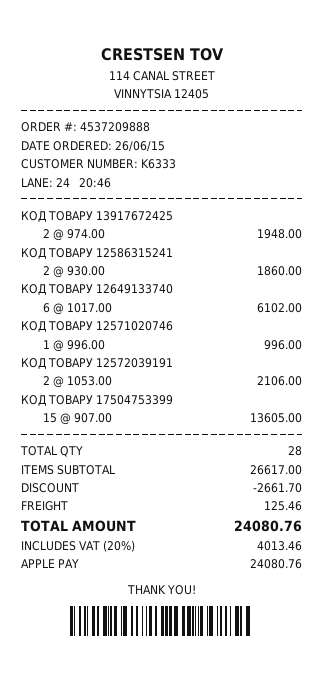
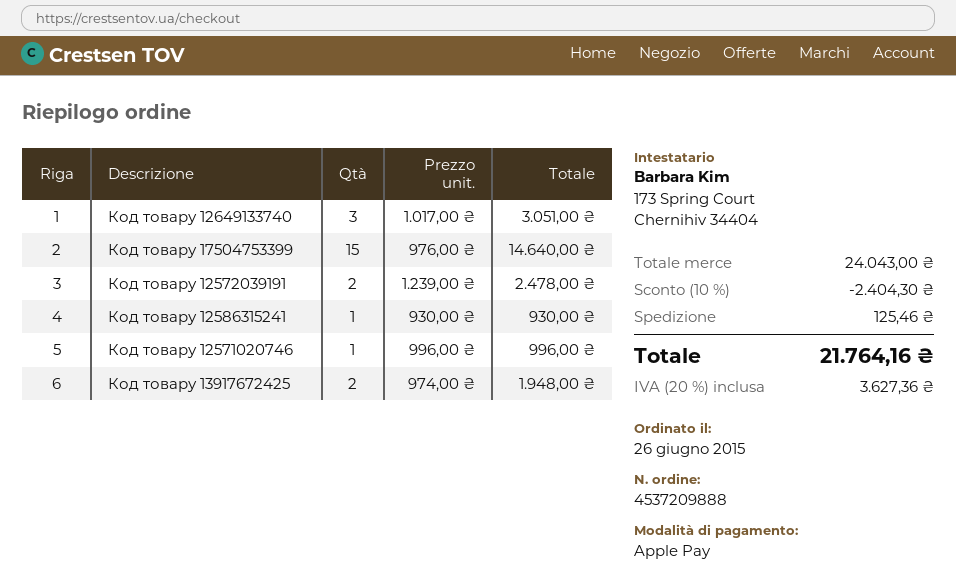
КОД ТОВАРУ 12586315241: 2 x 930.00 = 1860.00 -> 1 x 930.00 = 930.00
КОД ТОВАРУ 12649133740: 6 x 1017.00 = 6102.00 -> 3 x 1017.00 = 3051.00
КОД ТОВАРУ 12572039191: 2 x 1053.00 = 2106.00 -> 2 x 1239.00 = 2478.00
КОД ТОВАРУ 17504753399: 15 x 907.00 = 13605.00 -> 15 x 976.00 = 14640.00
subtotal: 26617.00 -> 24043.00
discount: 2661.70 -> 2404.30
tax: 20% = 4013.46 -> 20% = 3627.36
total: 24080.76 -> 21764.16

